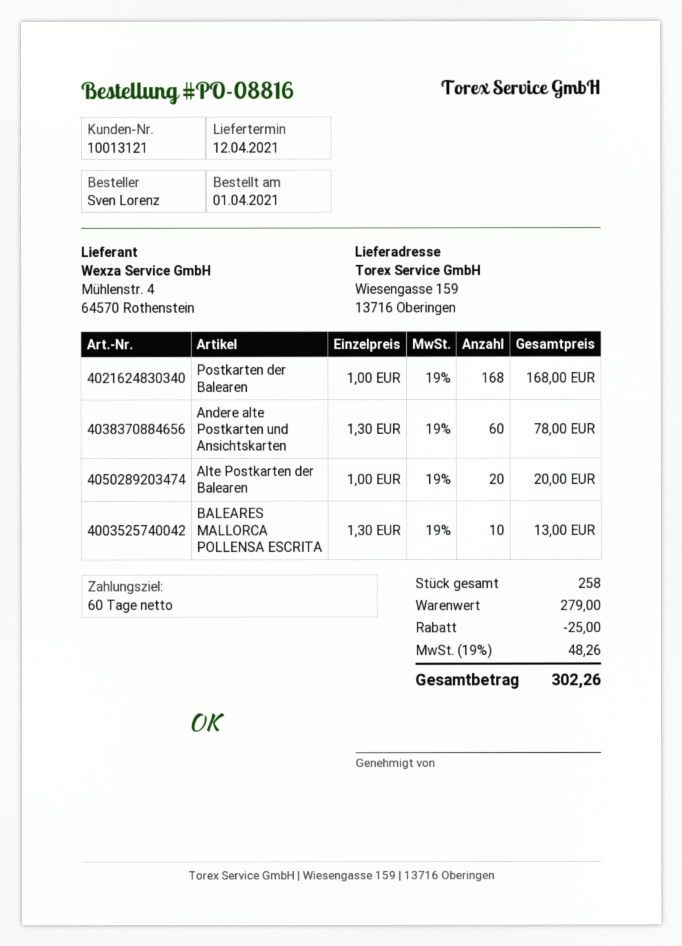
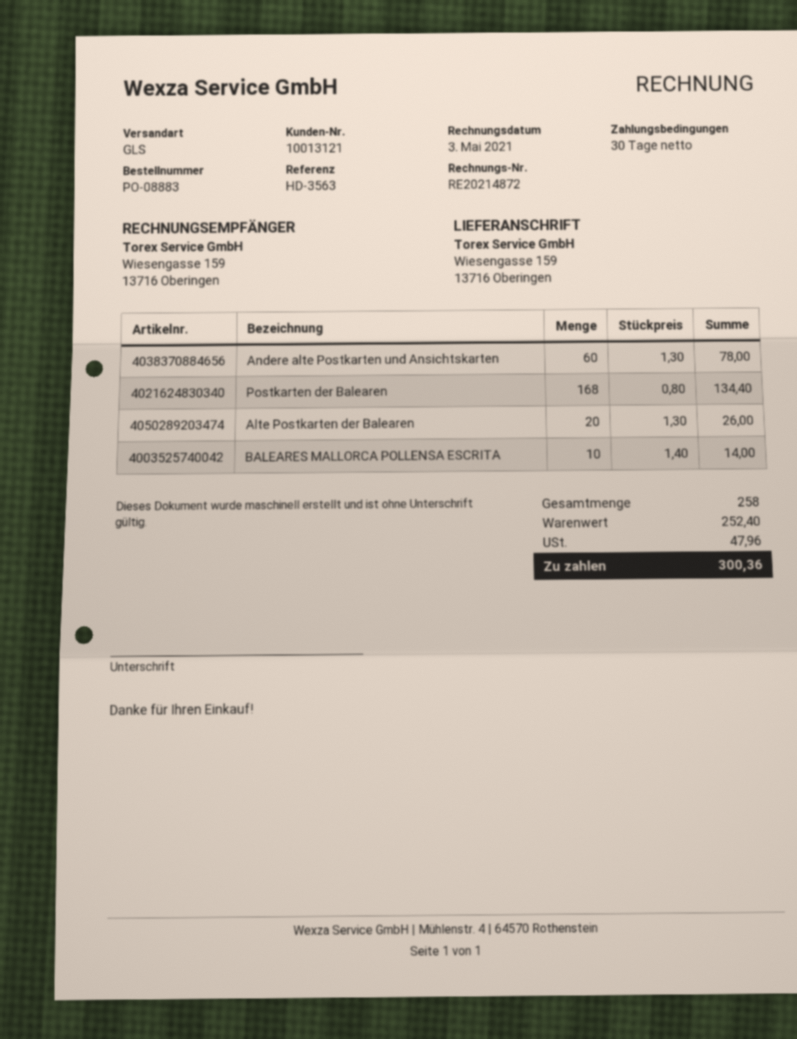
order number: PO-08816 -> PO-08883
payment terms: 60 days -> 30 days
Postkarten der Balearen: 168 x 1.00 = 168.00 -> 168 x 0.80 = 134.40
Alte Postkarten der Balearen: 20 x 1.00 = 20.00 -> 20 x 1.30 = 26.00
BALEARES MALLORCA POLLENSA ESCRITA: 10 x 1.30 = 13.00 -> 10 x 1.40 = 14.00
subtotal: 279.00 -> 252.40
discount: 25.00 -> none
tax: 48.26 -> 47.96
total: 302.26 -> 300.36

